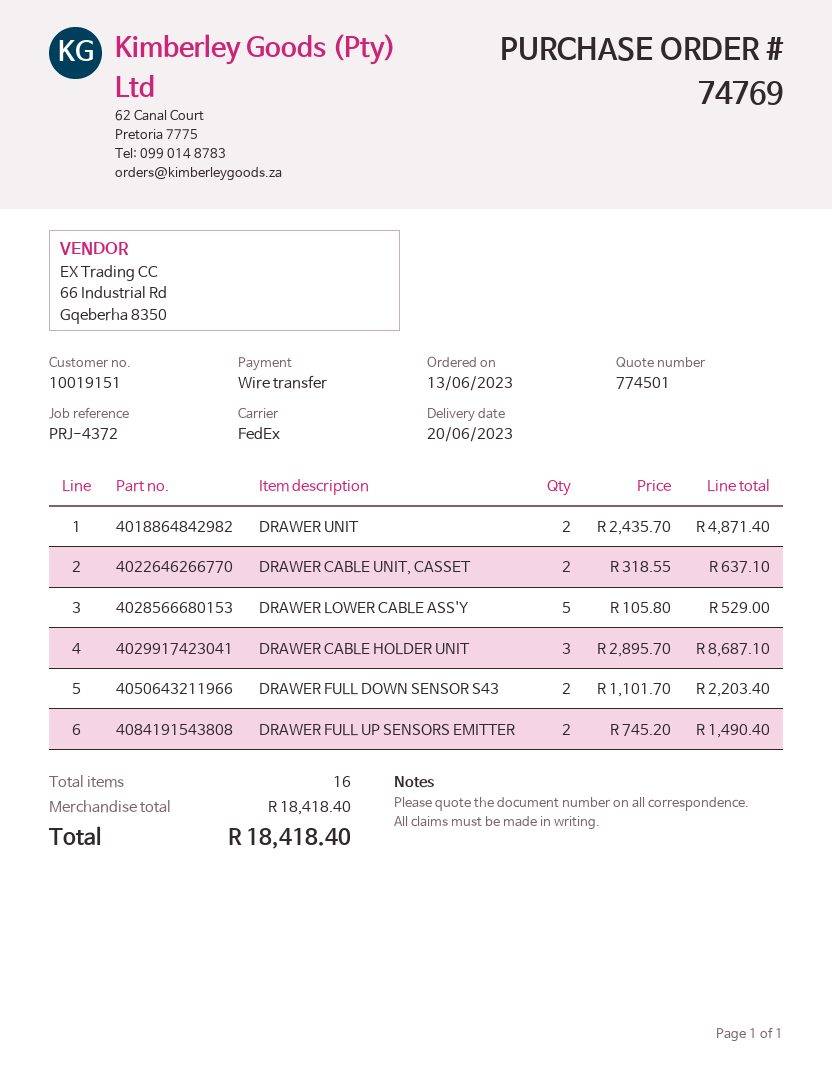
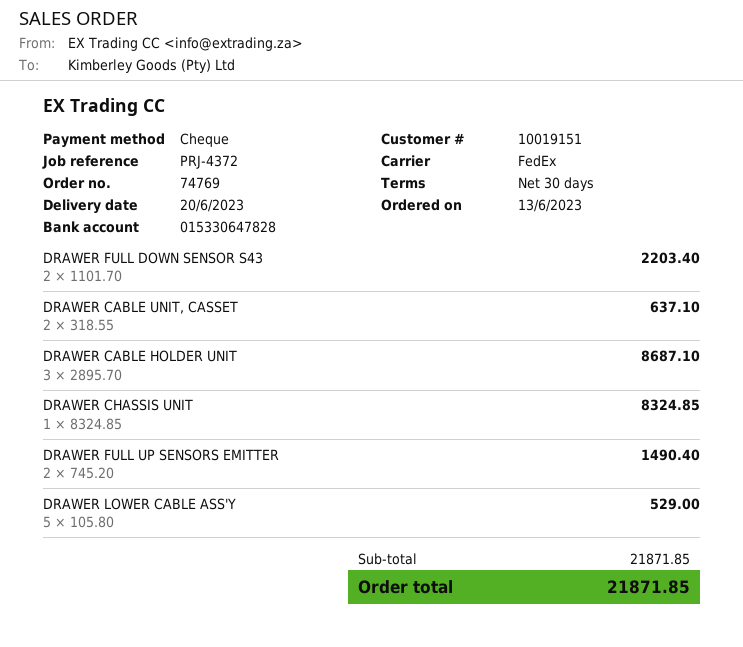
payment method: bank transfer -> cheque
DRAWER UNIT: 2 x 2435.70 = 4871.40 -> none
DRAWER CHASSIS UNIT: none -> 1 x 8324.85 = 8324.85
subtotal: 18418.40 -> 21871.85
total: 18418.40 -> 21871.85

